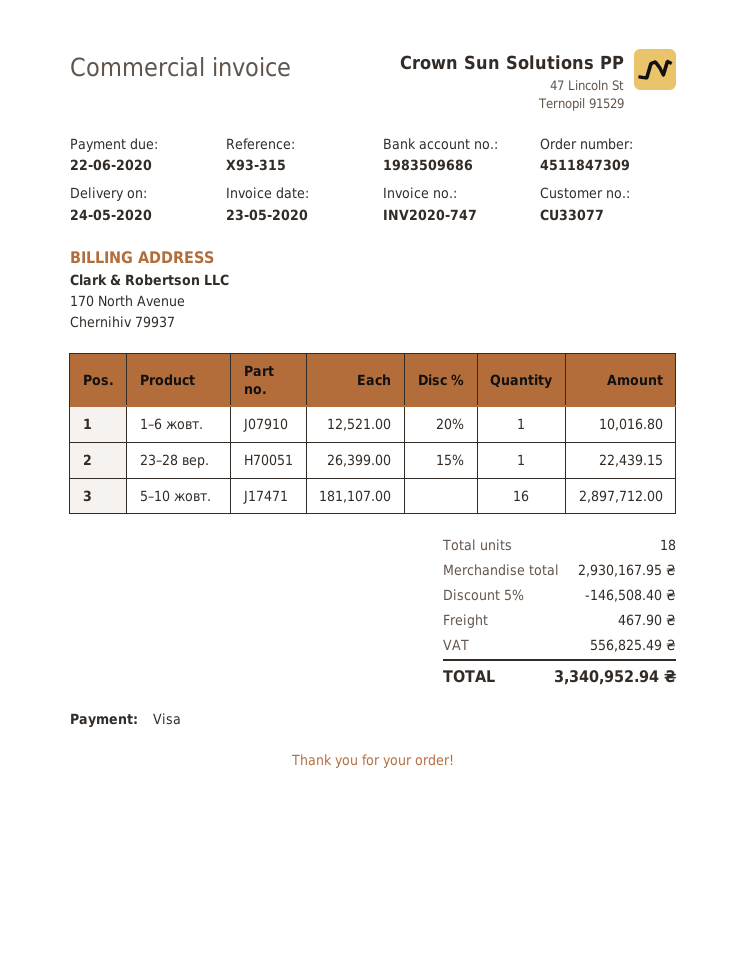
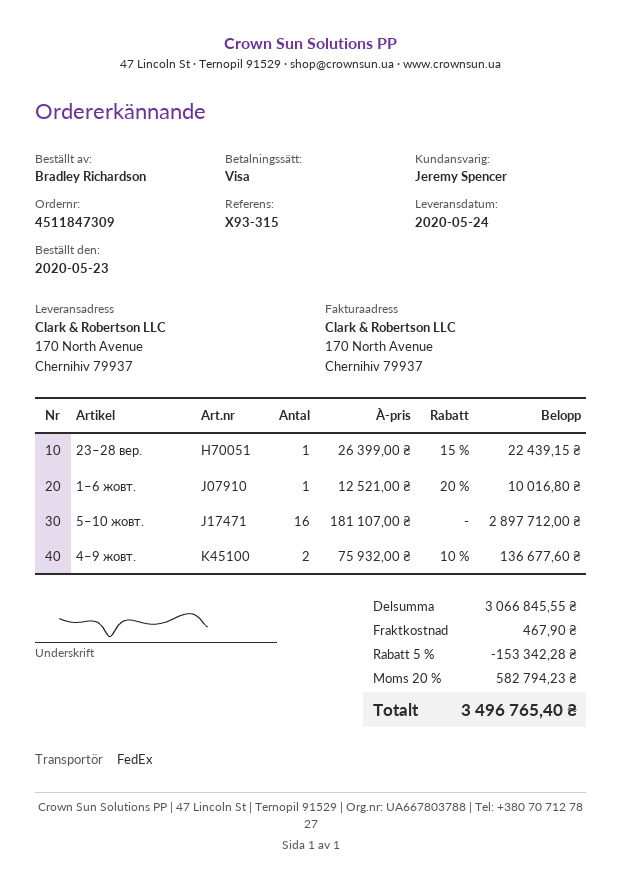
4–9 жовт.: none -> 2 x 75932.00 - 10% = 136677.60
subtotal: 2930167.95 -> 3066845.55
discount: 5% = 146508.40 -> 5% = 153342.28
tax: 556825.49 -> 582794.23
total: 3340952.94 -> 3496765.40

